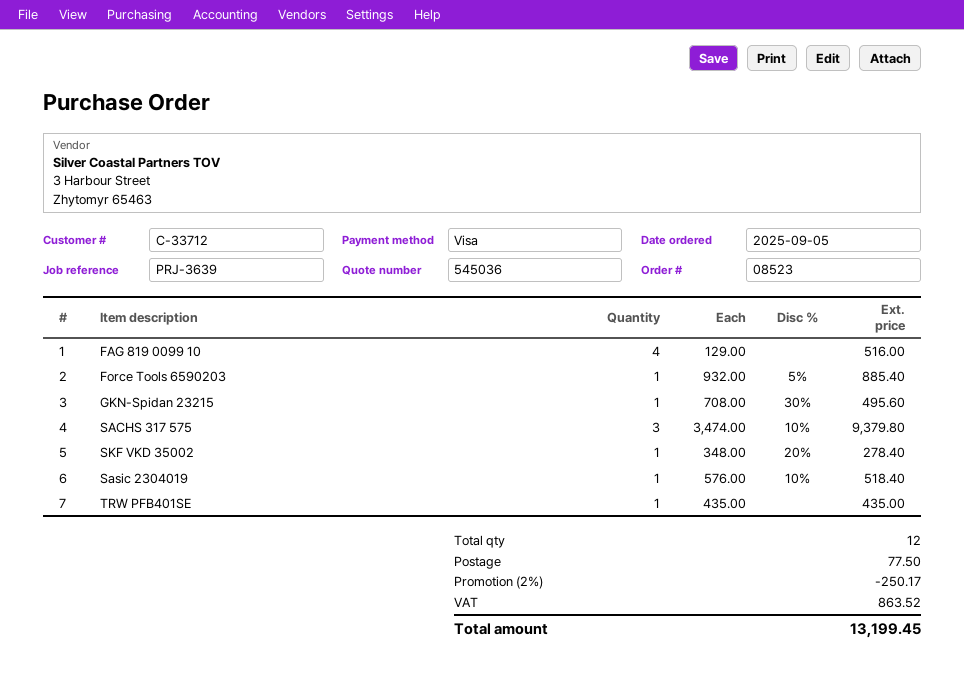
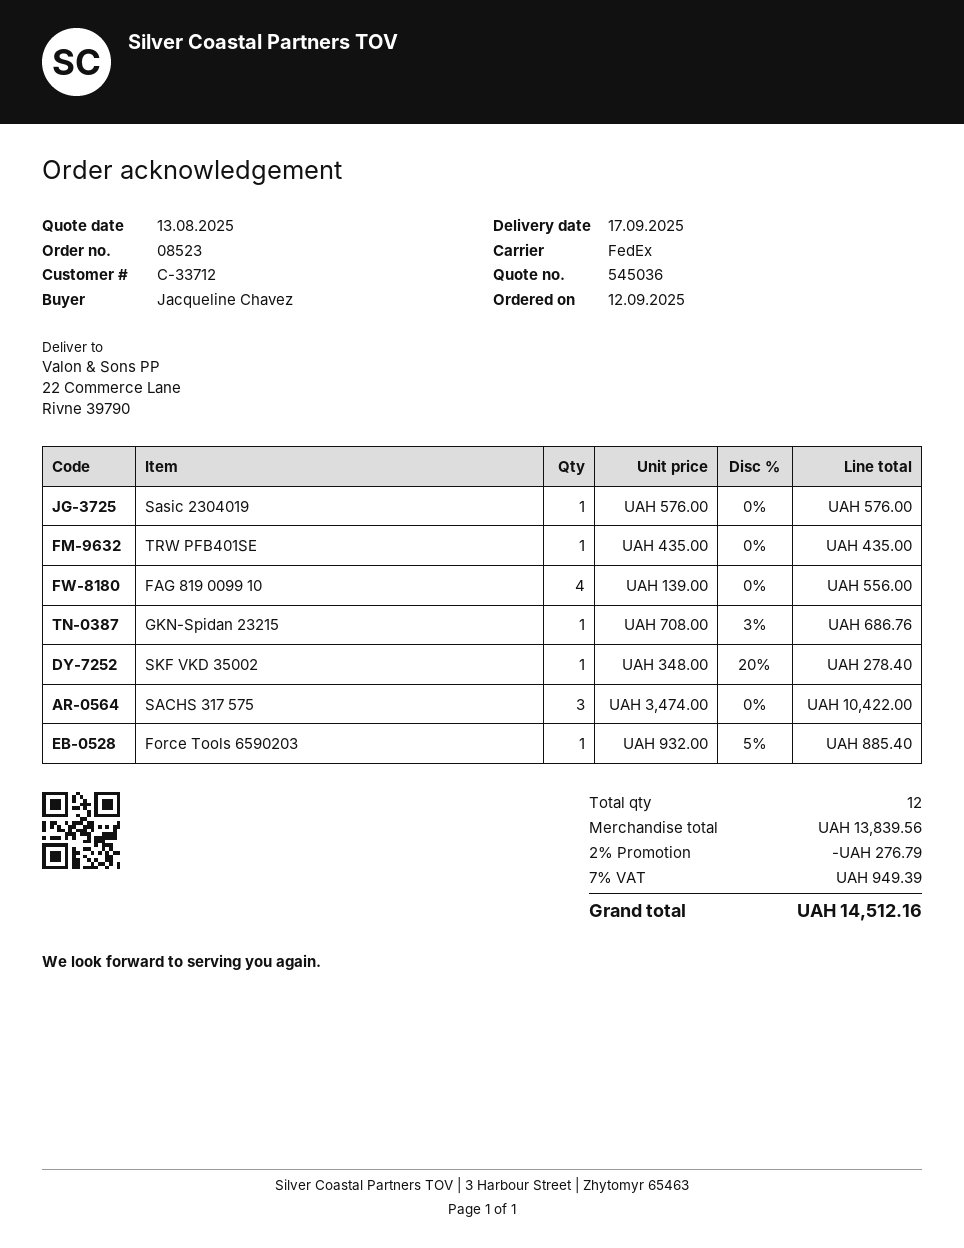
order date: 2025-09-05 -> 2025-09-12
FAG 819 0099 10: 4 x 129.00 = 516.00 -> 4 x 139.00 = 556.00
GKN-Spidan 23215: 1 x 708.00 - 30% = 495.60 -> 1 x 708.00 - 3% = 686.76
SACHS 317 575: 3 x 3474.00 - 10% = 9379.80 -> 3 x 3474.00 = 10422.00
Sasic 2304019: 1 x 576.00 - 10% = 518.40 -> 1 x 576.00 = 576.00
discount: 2% = 250.17 -> 2% = 276.79
shipping: 77.50 -> none
tax: 863.52 -> 949.39
total: 13199.45 -> 14512.16

